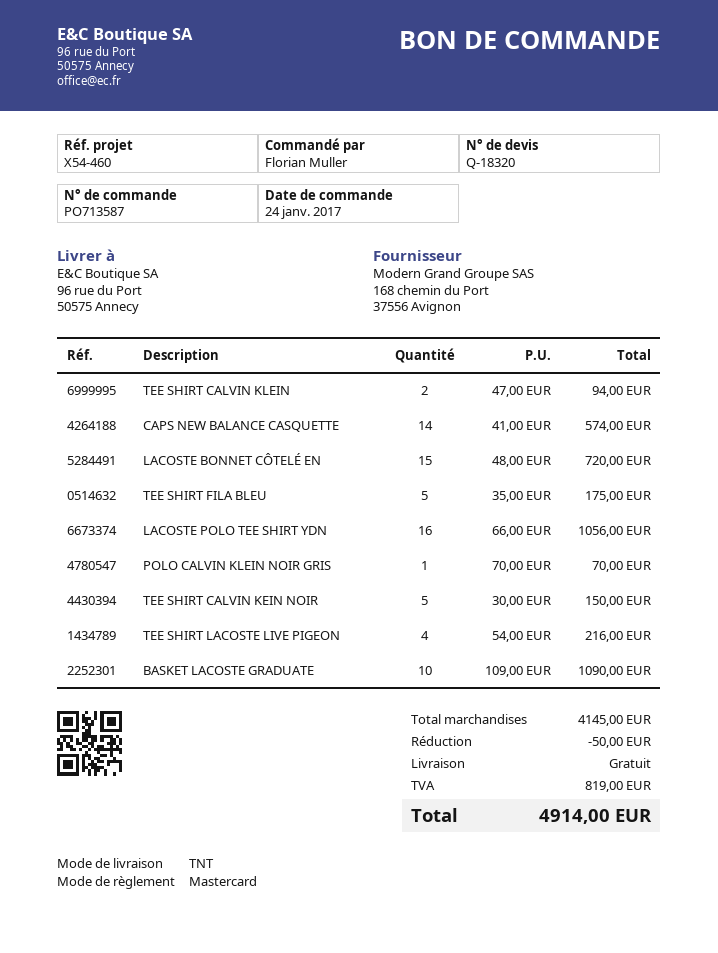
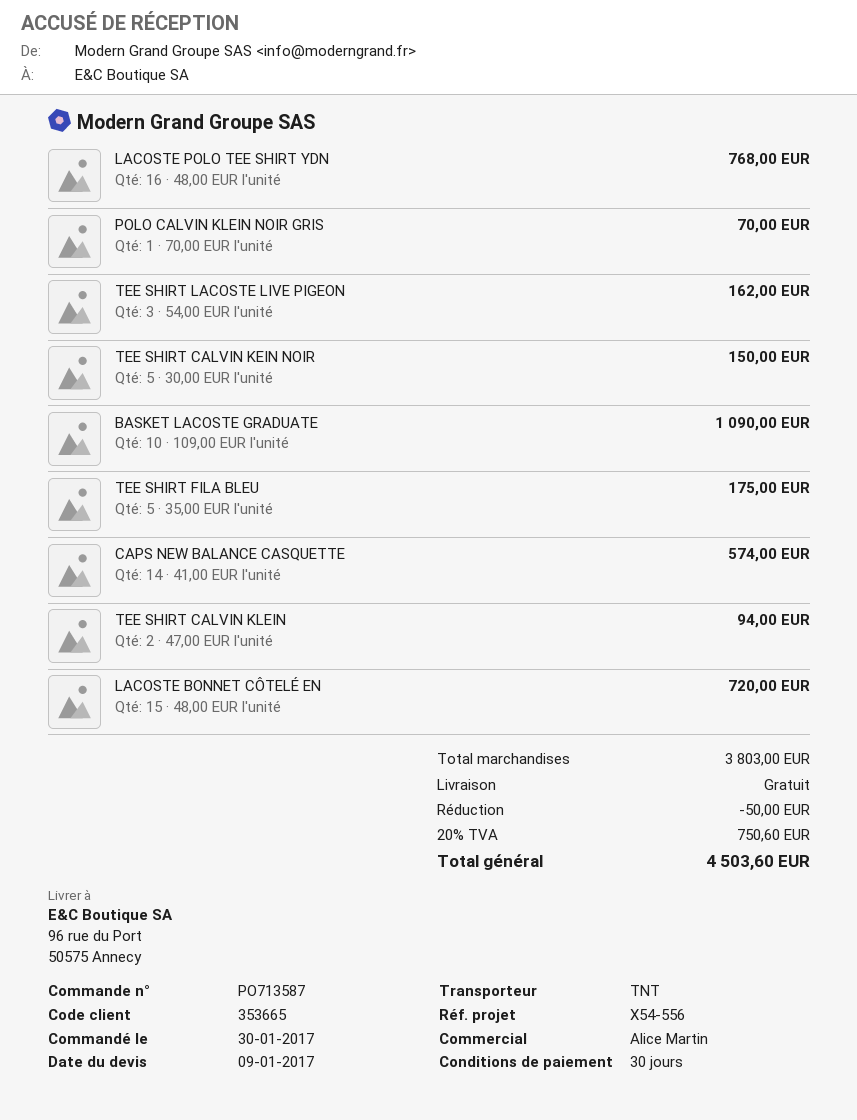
order date: 2017-01-24 -> 2017-01-30
reference: X54-460 -> X54-556
LACOSTE POLO TEE SHIRT YDN: 16 x 66.00 = 1056.00 -> 16 x 48.00 = 768.00
TEE SHIRT LACOSTE LIVE PIGEON: 4 x 54.00 = 216.00 -> 3 x 54.00 = 162.00
subtotal: 4145.00 -> 3803.00
tax: 819.00 -> 750.60
total: 4914.00 -> 4503.60

